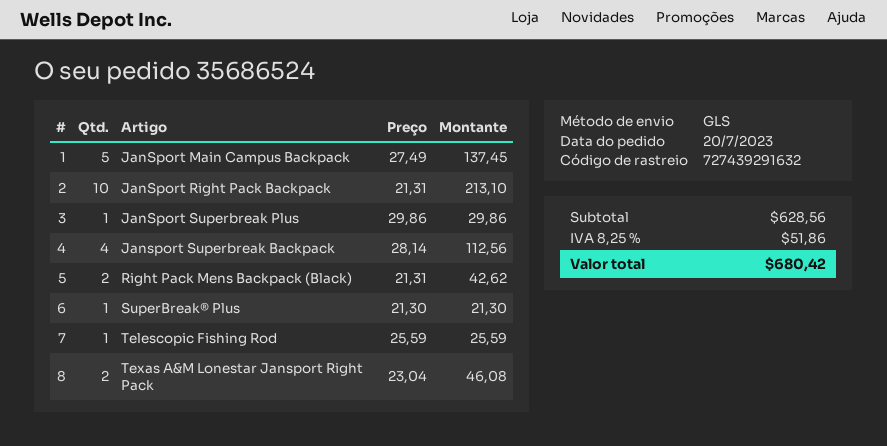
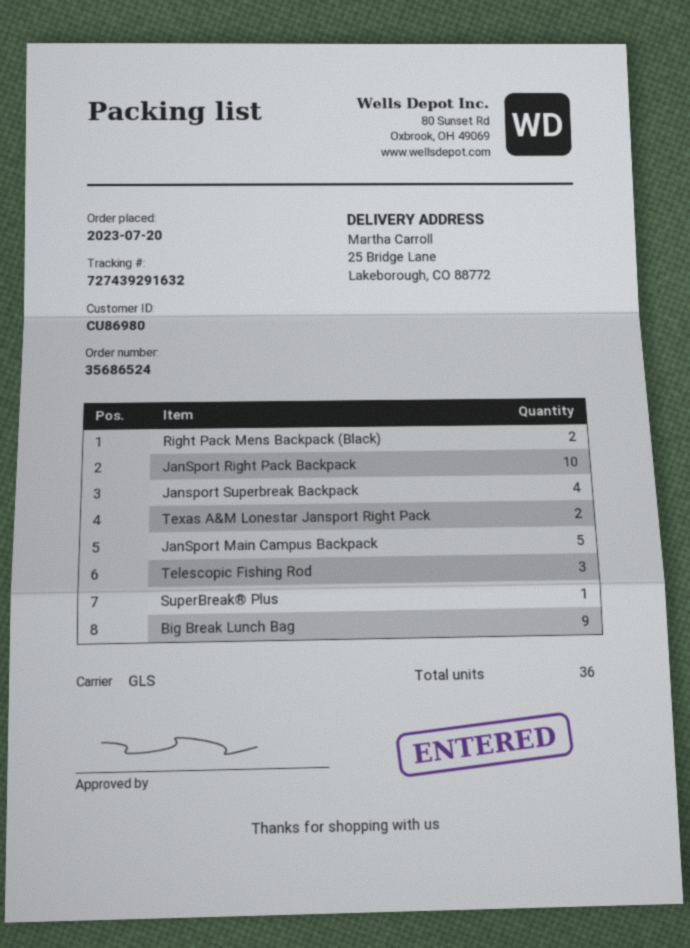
JanSport Superbreak Plus: 1 -> none
Telescopic Fishing Rod: 1 -> 3
Big Break Lunch Bag: none -> 9

